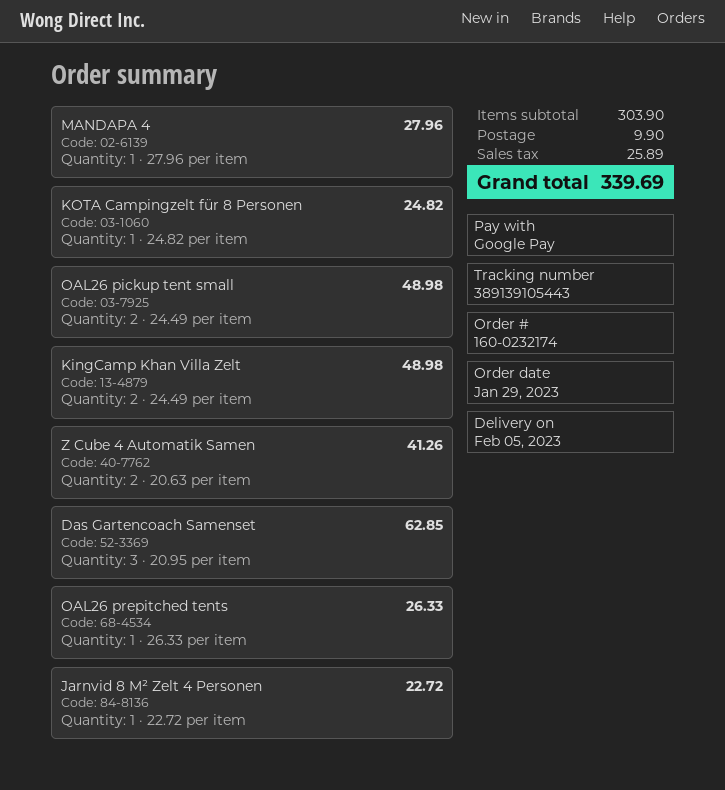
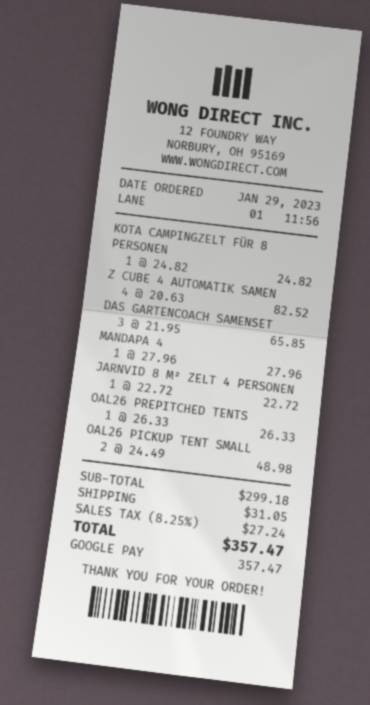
KingCamp Khan Villa Zelt: 2 x 24.49 = 48.98 -> none
Z Cube 4 Automatik Samen: 2 x 20.63 = 41.26 -> 4 x 20.63 = 82.52
Das Gartencoach Samenset: 3 x 20.95 = 62.85 -> 3 x 21.95 = 65.85
subtotal: 303.90 -> 299.18
shipping: 9.90 -> 31.05
tax: 25.89 -> 27.24
total: 339.69 -> 357.47

